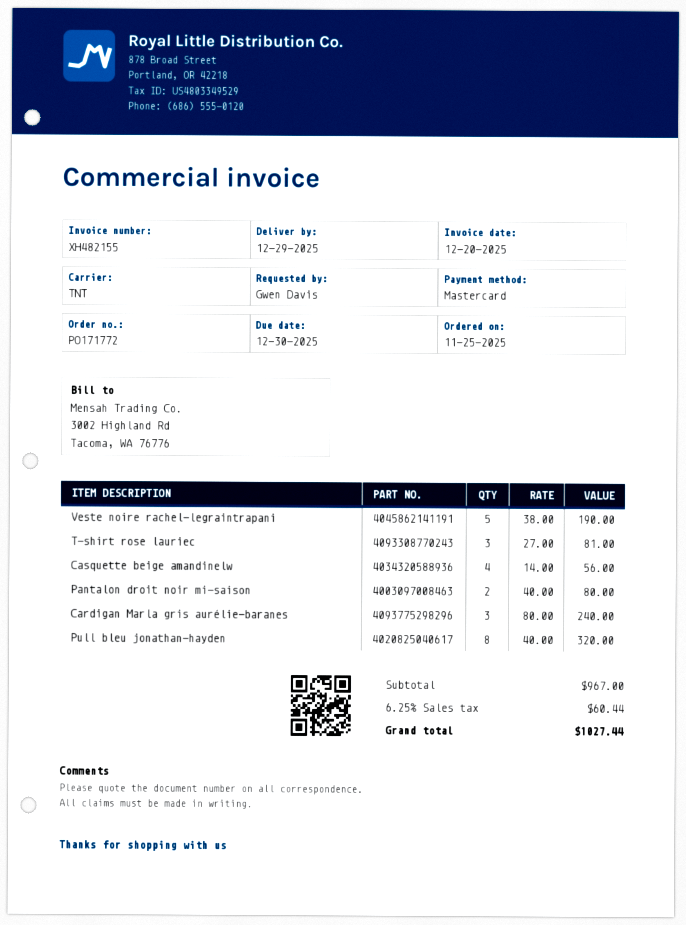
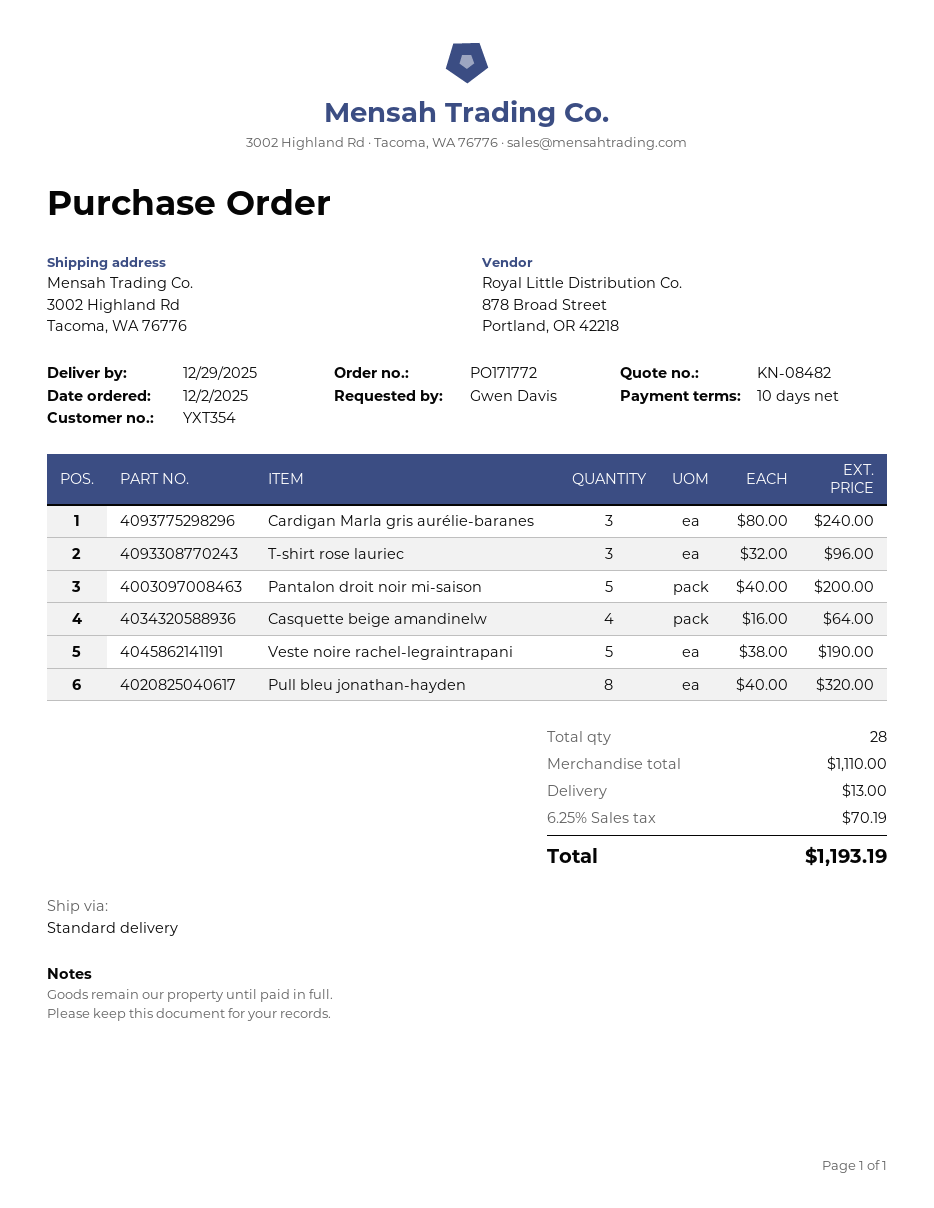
order date: 2025-11-25 -> 2025-12-02
shipping method: TNT -> standard
T-shirt rose lauriec: 3 x 27.00 = 81.00 -> 3 x 32.00 = 96.00
Casquette beige amandinelw: 4 x 14.00 = 56.00 -> 4 x 16.00 = 64.00
Pantalon droit noir mi-saison: 2 x 40.00 = 80.00 -> 5 x 40.00 = 200.00
subtotal: 967.00 -> 1110.00
shipping: none -> 13.00
tax: 6.25% = 60.44 -> 6.25% = 70.19
total: 1027.44 -> 1193.19

